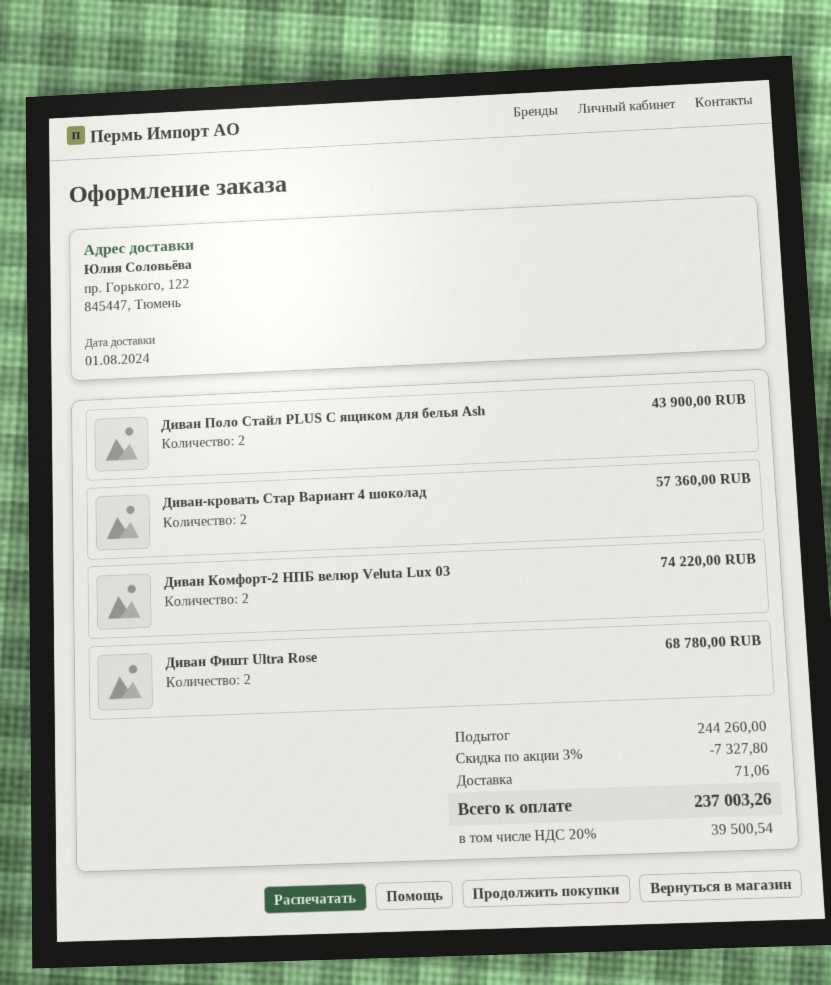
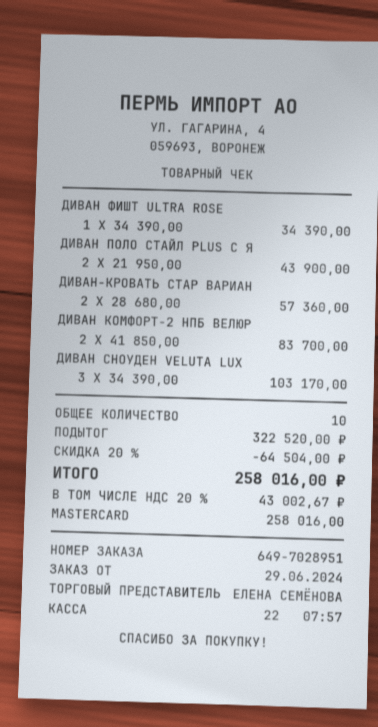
Диван Комфорт-2 НПБ велюр Veluta Lux 03: 2 for 74220.00 -> 2 for 83700.00
Диван Фишт Ultra Rose: 2 for 68780.00 -> 1 for 34390.00
ДИВАН СНОУДЕН VELUTА LUX: none -> 3 for 103170.00
subtotal: 244260.00 -> 322520.00
discount: 3% = 7327.80 -> 20% = 64504.00
shipping: 71.06 -> none
tax: 20% = 39500.54 -> 20% = 43002.67
total: 237003.26 -> 258016.00

